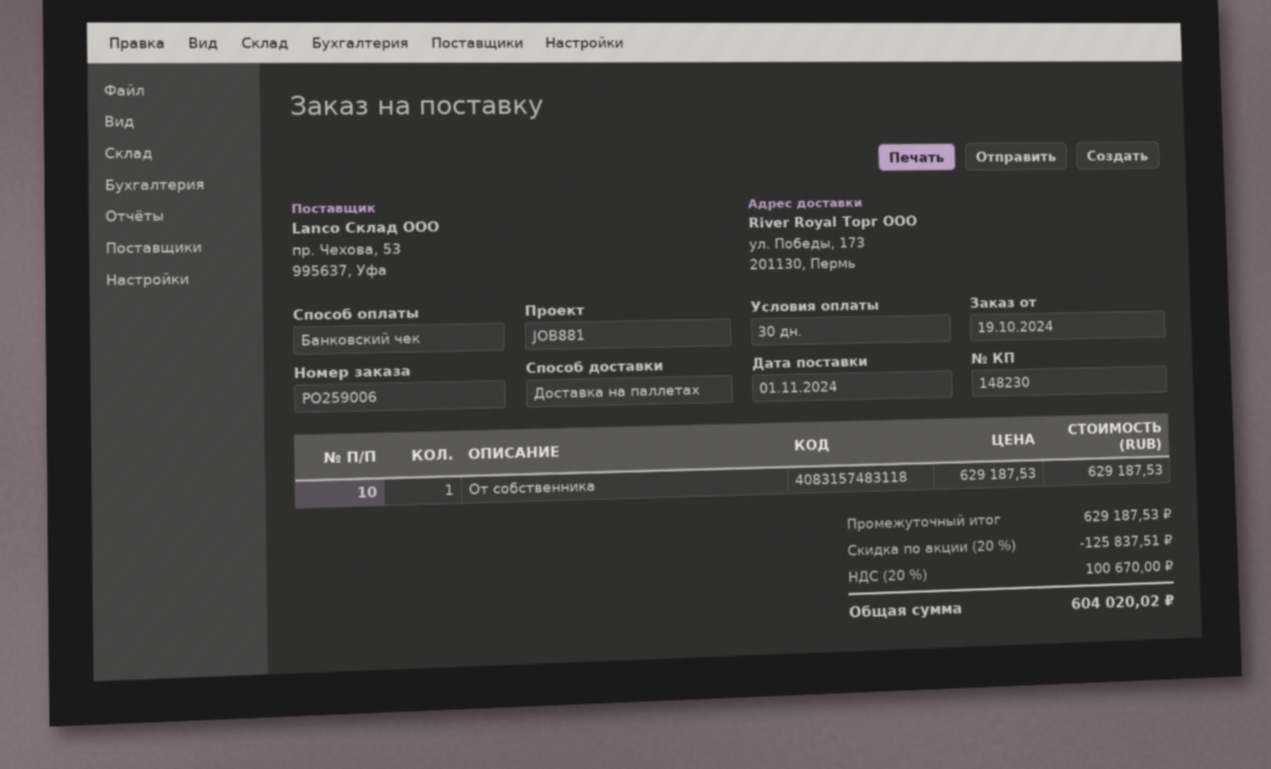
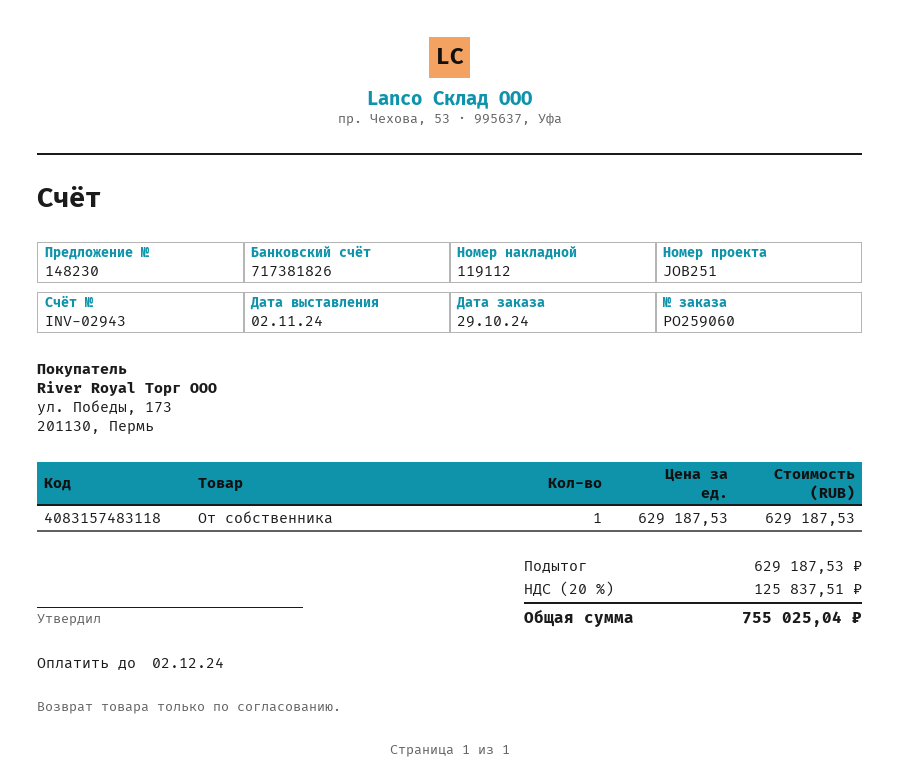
order number: PO259006 -> PO259060
order date: 2024-10-19 -> 2024-10-29
reference: JOB881 -> JOB251
discount: 20% = 125837.51 -> none
tax: 20% = 100670.00 -> 20% = 125837.51
total: 604020.02 -> 755025.04

